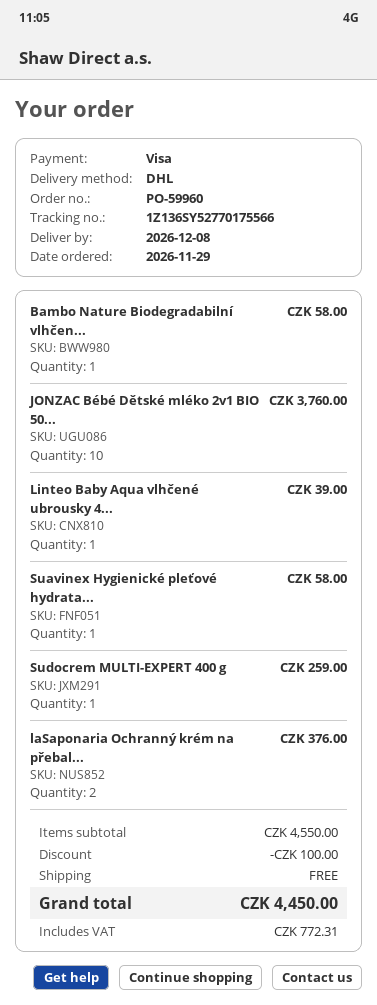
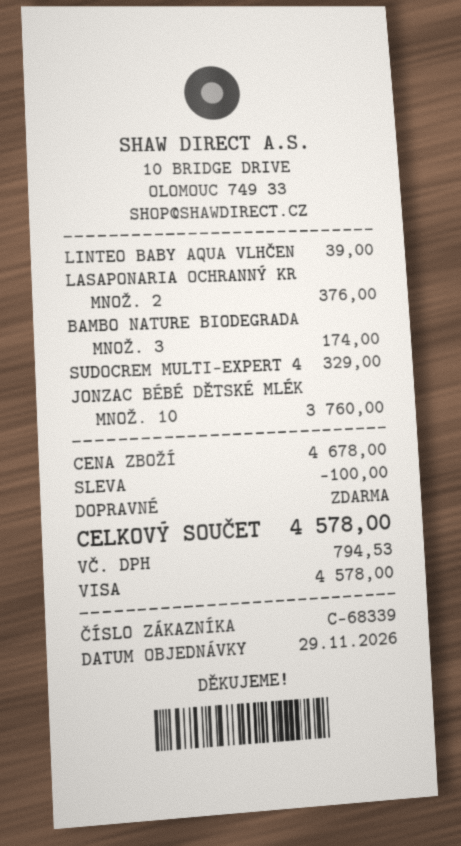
Bambo Nature Biodegradabilní vlhčen...: 1 for 58.00 -> 3 for 174.00
Suavinex Hygienické pleťové hydrata...: 1 for 58.00 -> none
Sudocrem MULTI-EXPERT 400 g: 1 for 259.00 -> 1 for 329.00
subtotal: 4550.00 -> 4678.00
tax: 772.31 -> 794.53
total: 4450.00 -> 4578.00

